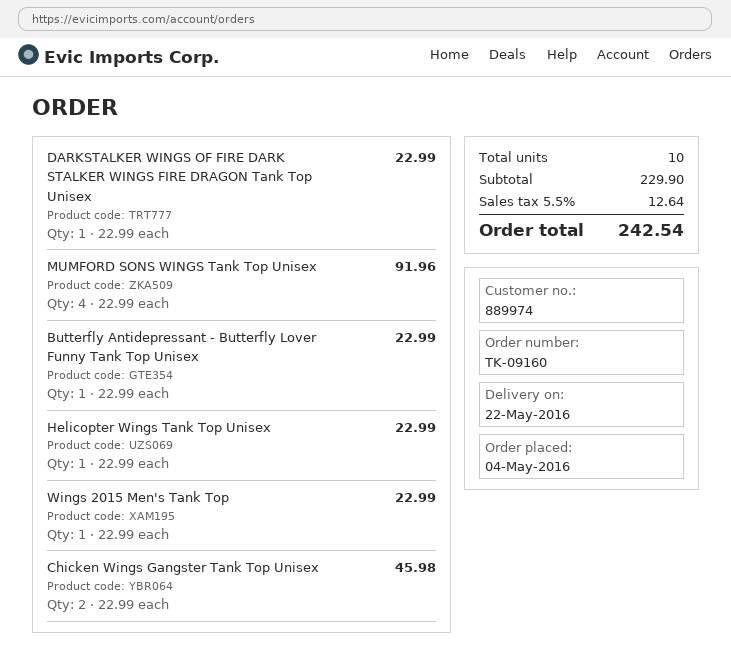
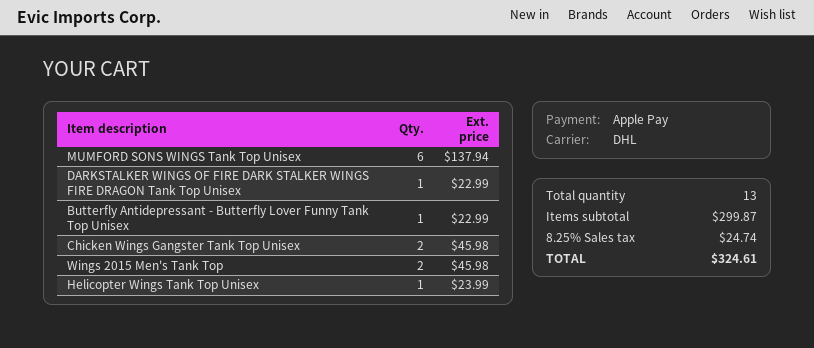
MUMFORD SONS WINGS Tank Top Unisex: 4 for 91.96 -> 6 for 137.94
Helicopter Wings Tank Top Unisex: 1 for 22.99 -> 1 for 23.99
Wings 2015 Men's Tank Top: 1 for 22.99 -> 2 for 45.98
total quantity: 10 -> 13
subtotal: 229.90 -> 299.87
tax: 5.5% = 12.64 -> 8.25% = 24.74
total: 242.54 -> 324.61

